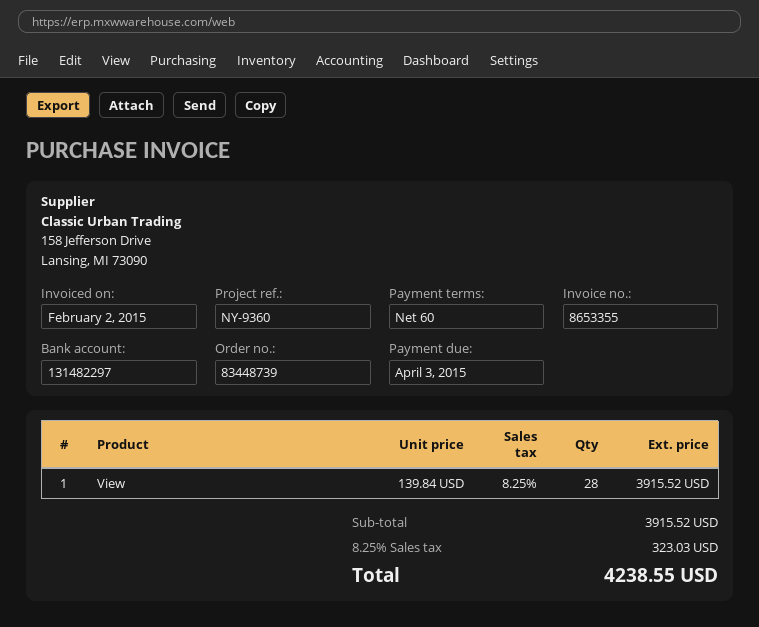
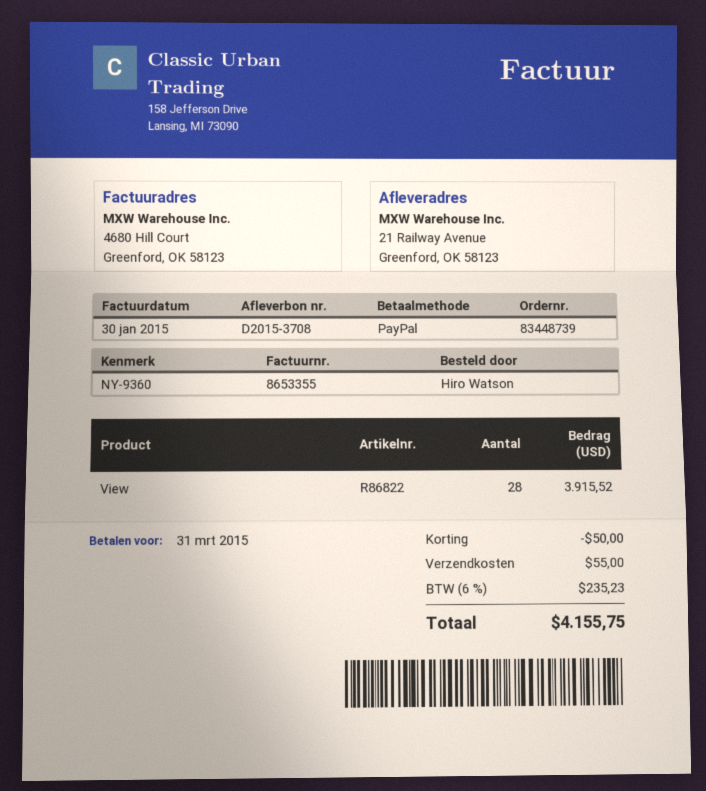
invoice date: 2015-02-02 -> 2015-01-30
due date: 2015-04-03 -> 2015-03-31
discount: none -> 50.00
shipping: none -> 55.00
tax: 8.25% = 323.03 -> 6% = 235.23
total: 4238.55 -> 4155.75

